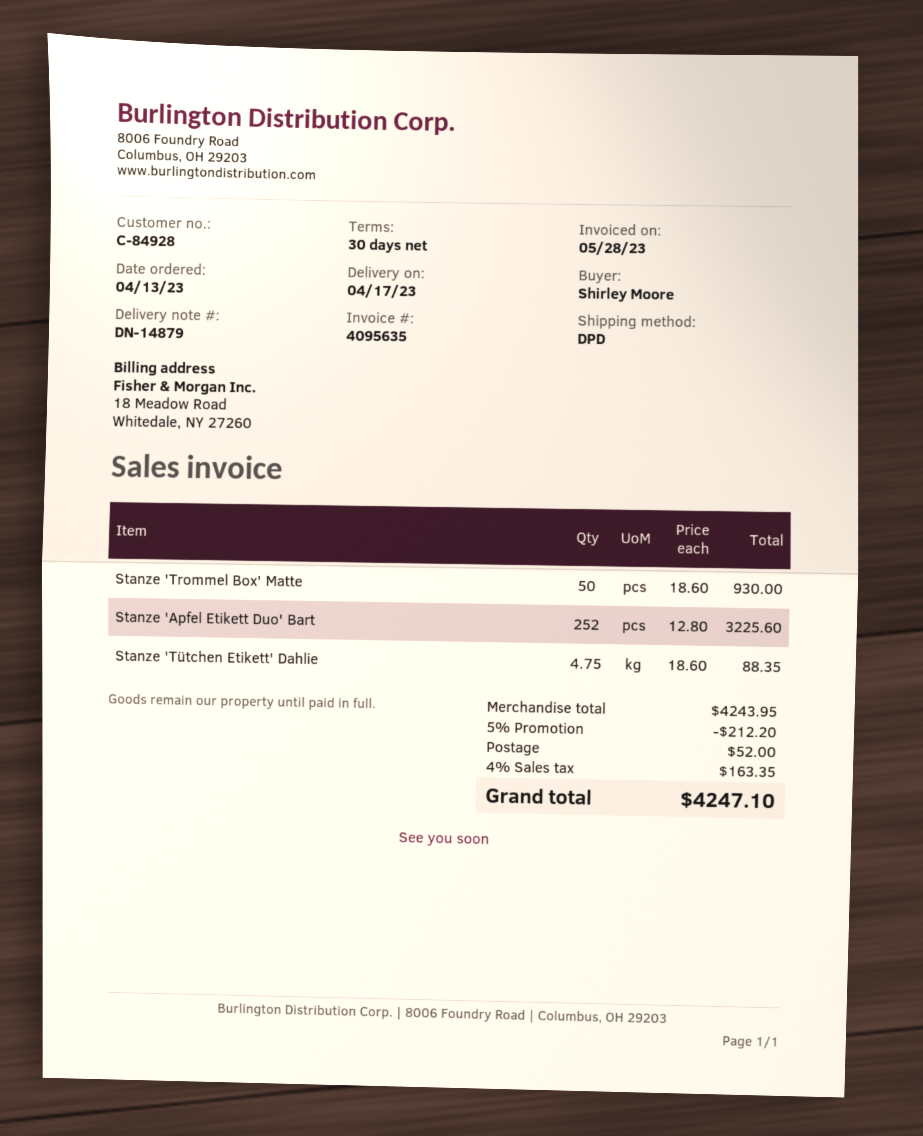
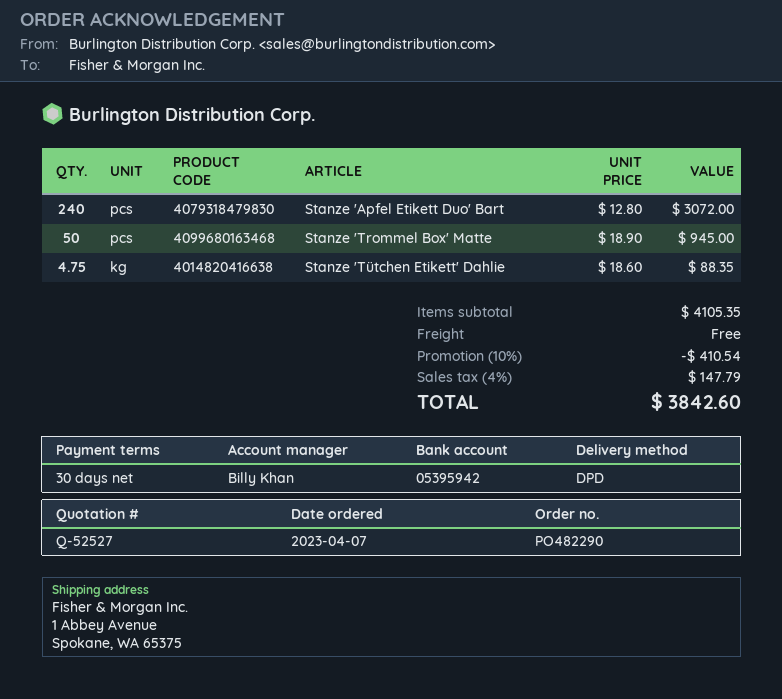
order date: 2023-04-13 -> 2023-04-07
Stanze 'Trommel Box' Matte: 50 x 18.60 = 930.00 -> 50 x 18.90 = 945.00
Stanze 'Apfel Etikett Duo' Bart: 252 x 12.80 = 3225.60 -> 240 x 12.80 = 3072.00
subtotal: 4243.95 -> 4105.35
discount: 5% = 212.20 -> 10% = 410.54
shipping: 52.00 -> 0.00
tax: 4% = 163.35 -> 4% = 147.79
total: 4247.10 -> 3842.60

